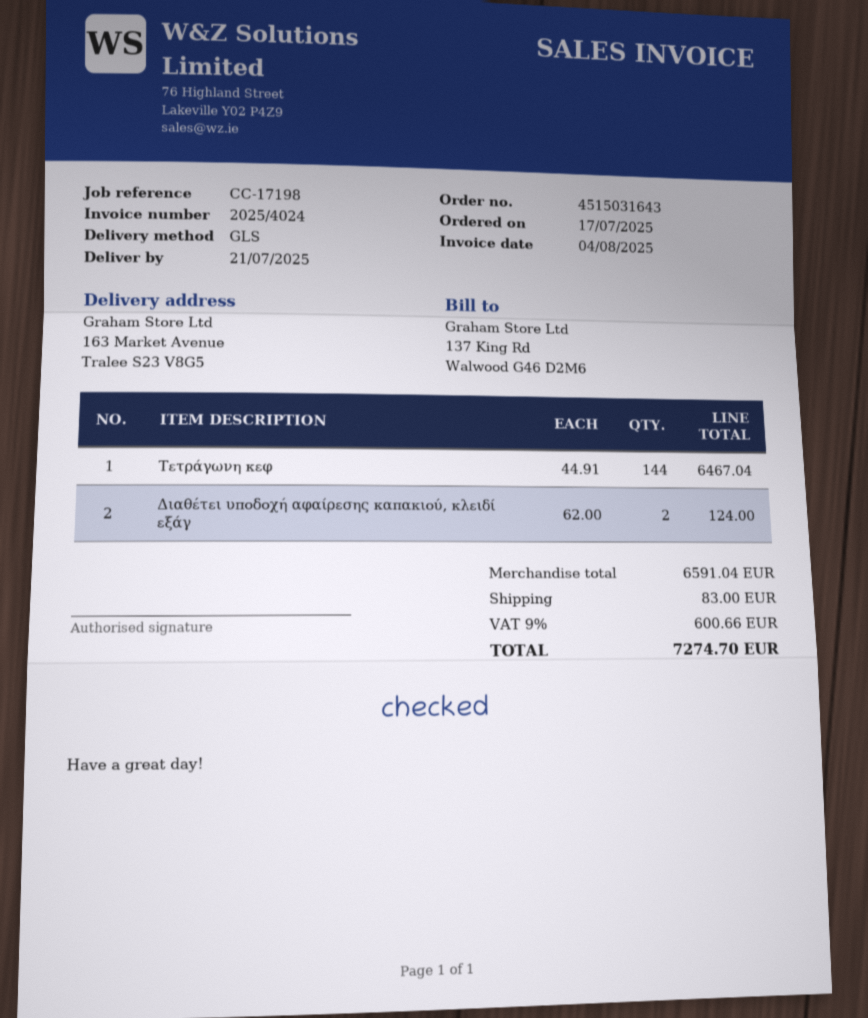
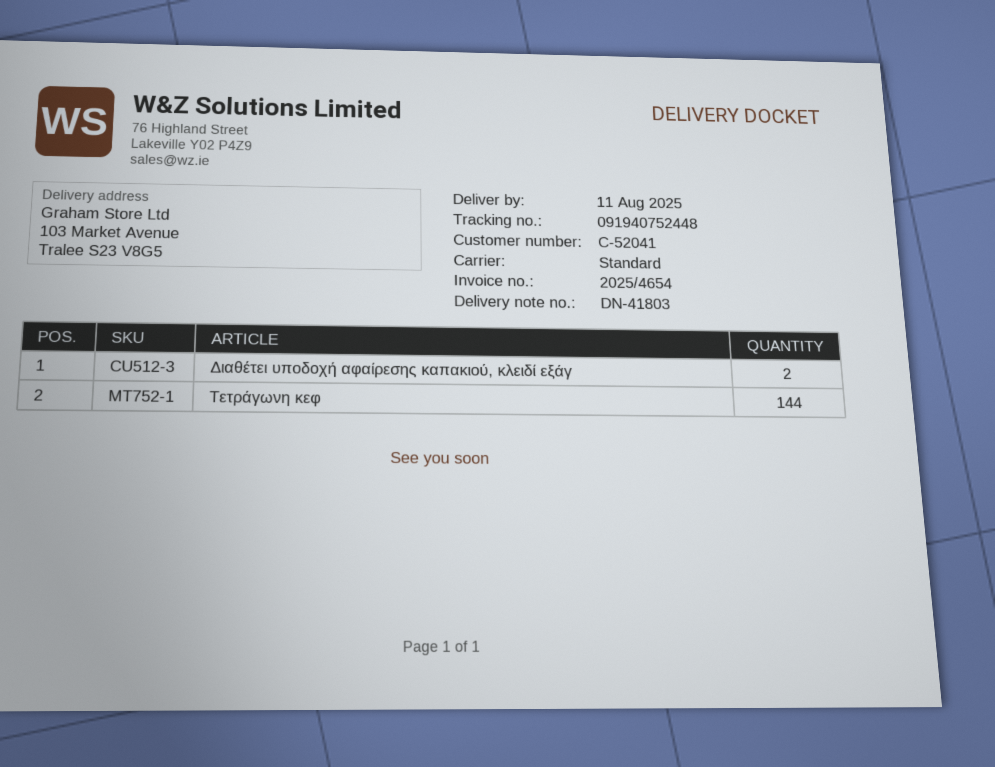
delivery date: 2025-07-21 -> 2025-08-11
invoice number: 2025/4024 -> 2025/4654
shipping method: GLS -> standard
ship to: 163 Market Avenue, Tralee S23 V8G5 -> 103 Market Avenue, Tralee S23 V8G5

